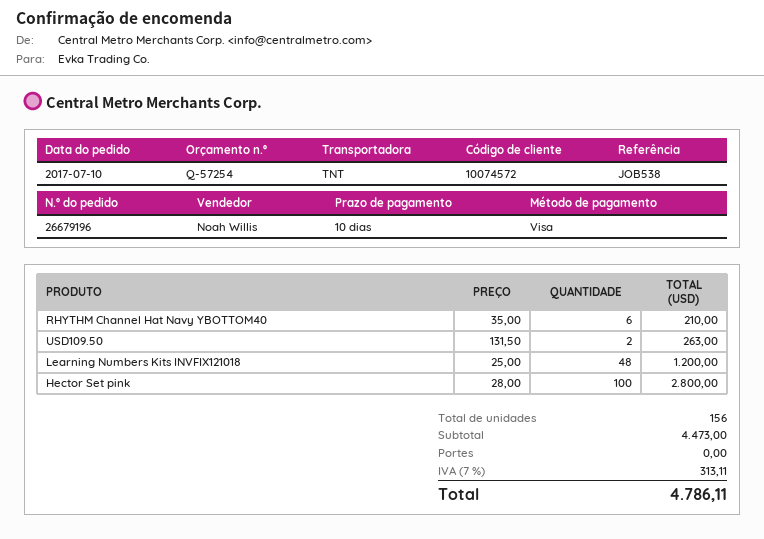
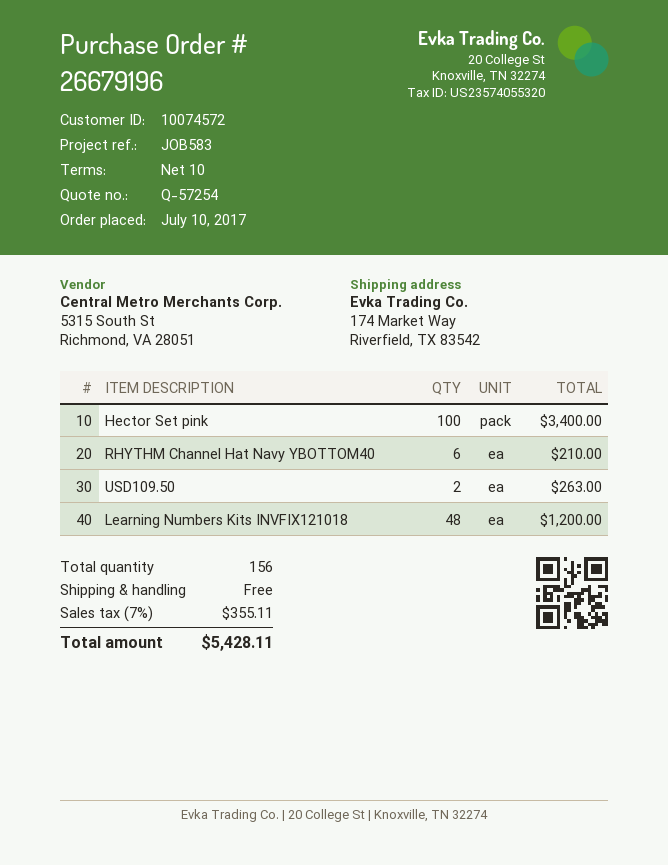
reference: JOB538 -> JOB583
Hector Set pink: 100 for 2800.00 -> 100 for 3400.00
tax: 7% = 313.11 -> 7% = 355.11
total: 4786.11 -> 5428.11

